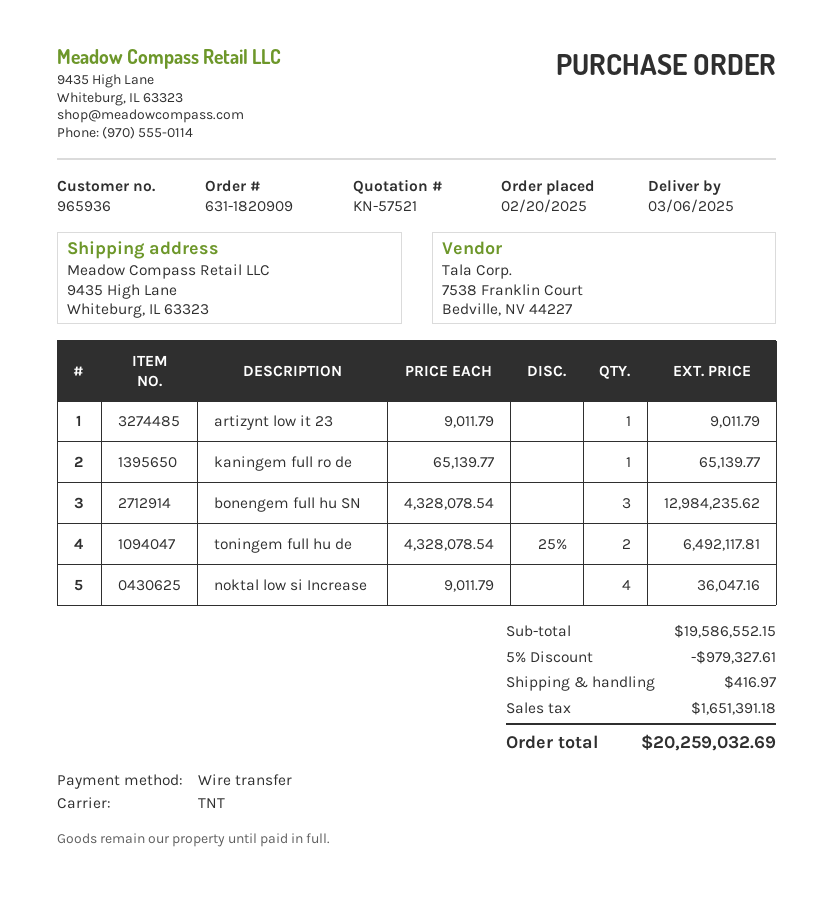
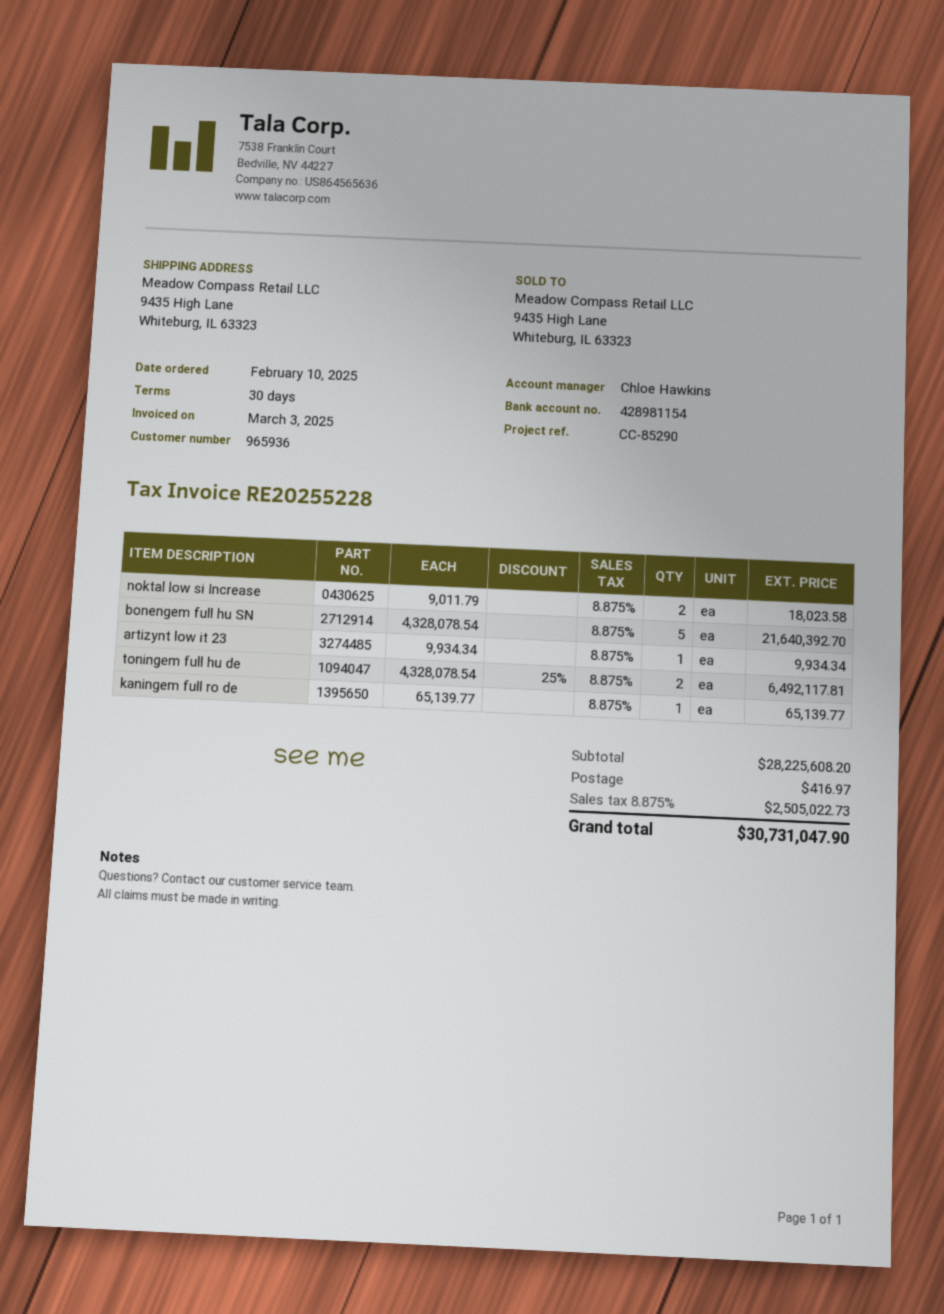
order date: 2025-02-20 -> 2025-02-10
artizynt low it 23: 1 x 9011.79 = 9011.79 -> 1 x 9934.34 = 9934.34
bonengem full hu SN: 3 x 4328078.54 = 12984235.62 -> 5 x 4328078.54 = 21640392.70
noktal low si Increase: 4 x 9011.79 = 36047.16 -> 2 x 9011.79 = 18023.58
subtotal: 19586552.15 -> 28225608.20
discount: 5% = 979327.61 -> none
tax: 1651391.18 -> 2505022.73
total: 20259032.69 -> 30731047.90

